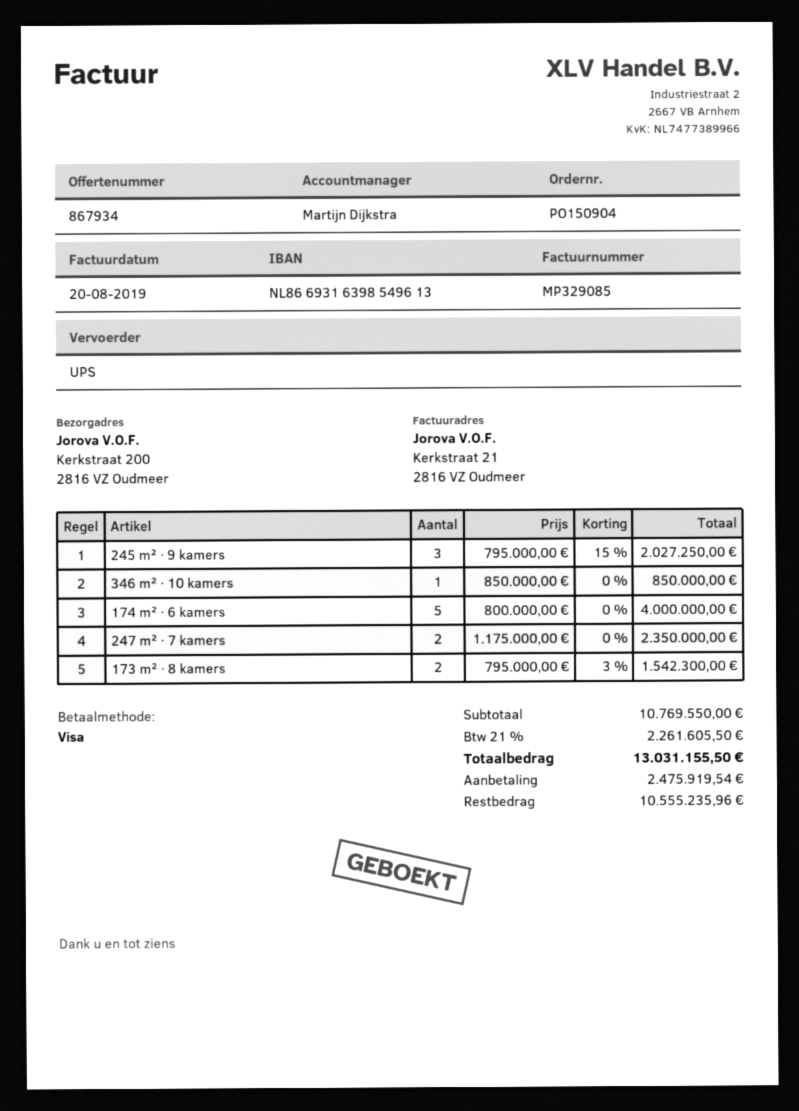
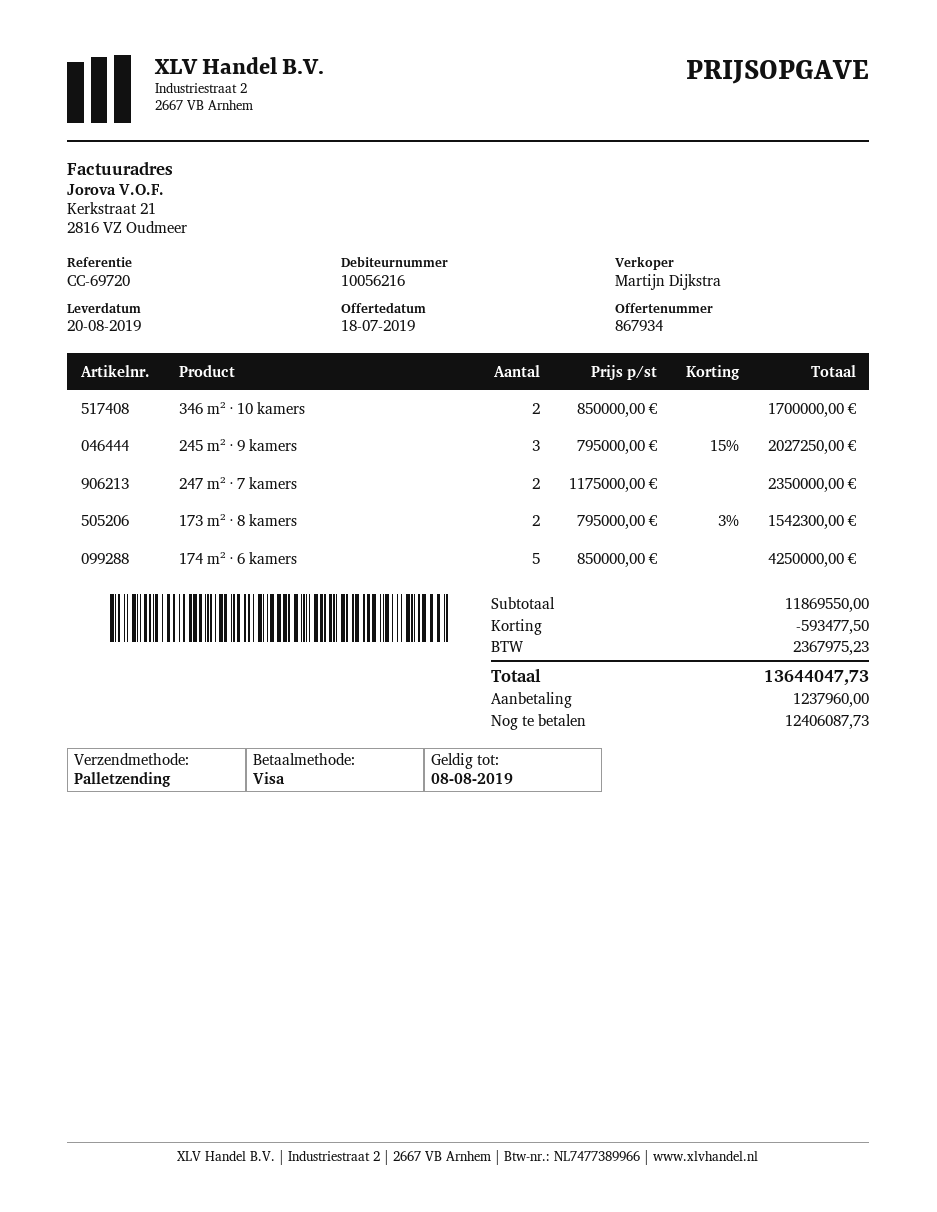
shipping method: UPS -> pallet freight
346 m² · 10 kamers: 1 x 850000.00 = 850000.00 -> 2 x 850000.00 = 1700000.00
174 m² · 6 kamers: 5 x 800000.00 = 4000000.00 -> 5 x 850000.00 = 4250000.00
subtotal: 10769550.00 -> 11869550.00
discount: none -> 593477.50
tax: 2261605.50 -> 2367975.23
total: 13031155.50 -> 13644047.73
deposit: 2475919.54 -> 1237960.00
balance: 10555235.96 -> 12406087.73

